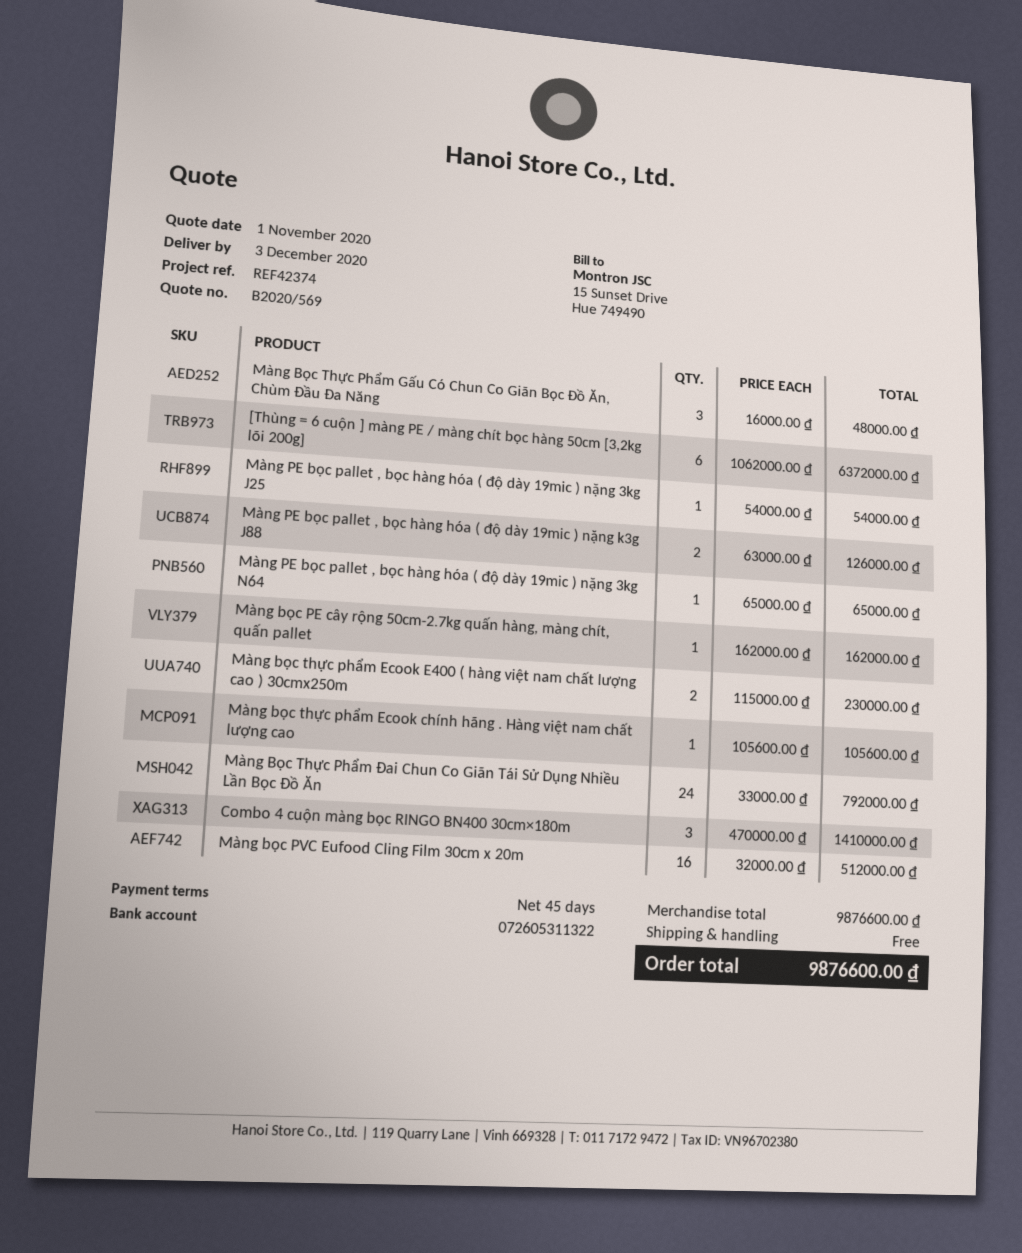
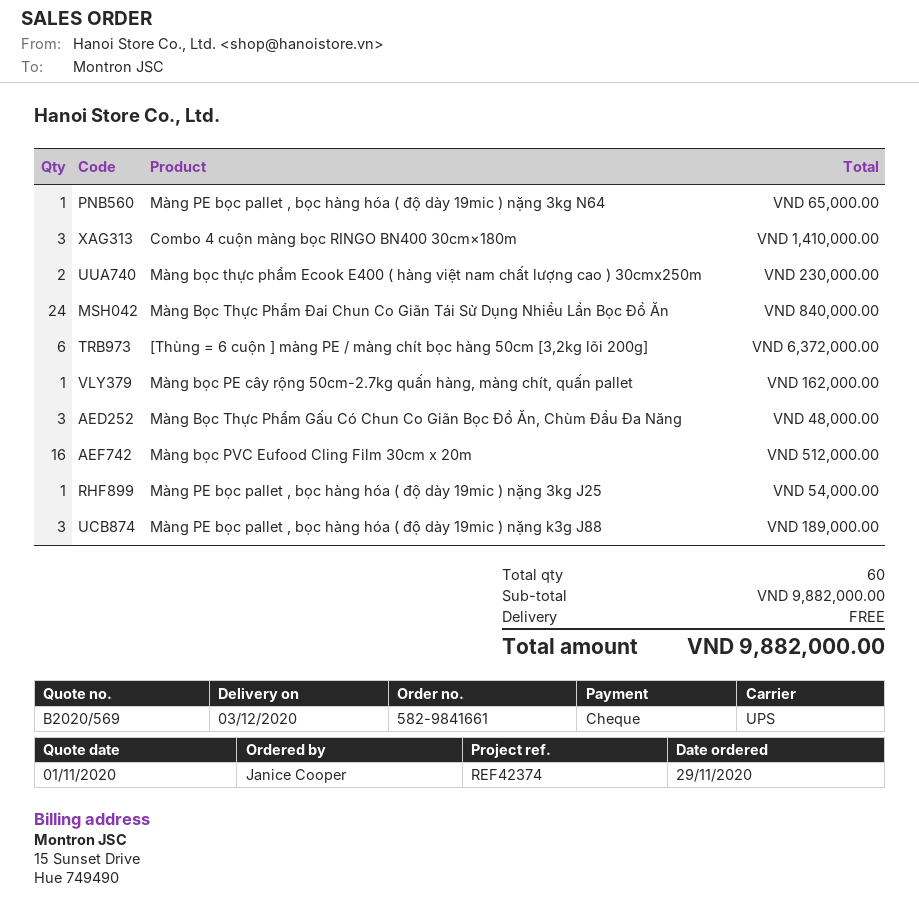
Màng PE bọc pallet , bọc hàng hóa ( độ dày 19mic ) nặng k3g J88: 2 for 126000.00 -> 3 for 189000.00
Màng bọc thực phẩm Ecook chính hãng . Hàng việt nam chất lượng cao: 1 for 105600.00 -> none
Màng Bọc Thực Phẩm Đai Chun Co Giãn Tái Sử Dụng Nhiều Lần Bọc Đồ Ăn: 24 for 792000.00 -> 24 for 840000.00
subtotal: 9876600.00 -> 9882000.00
total: 9876600.00 -> 9882000.00

